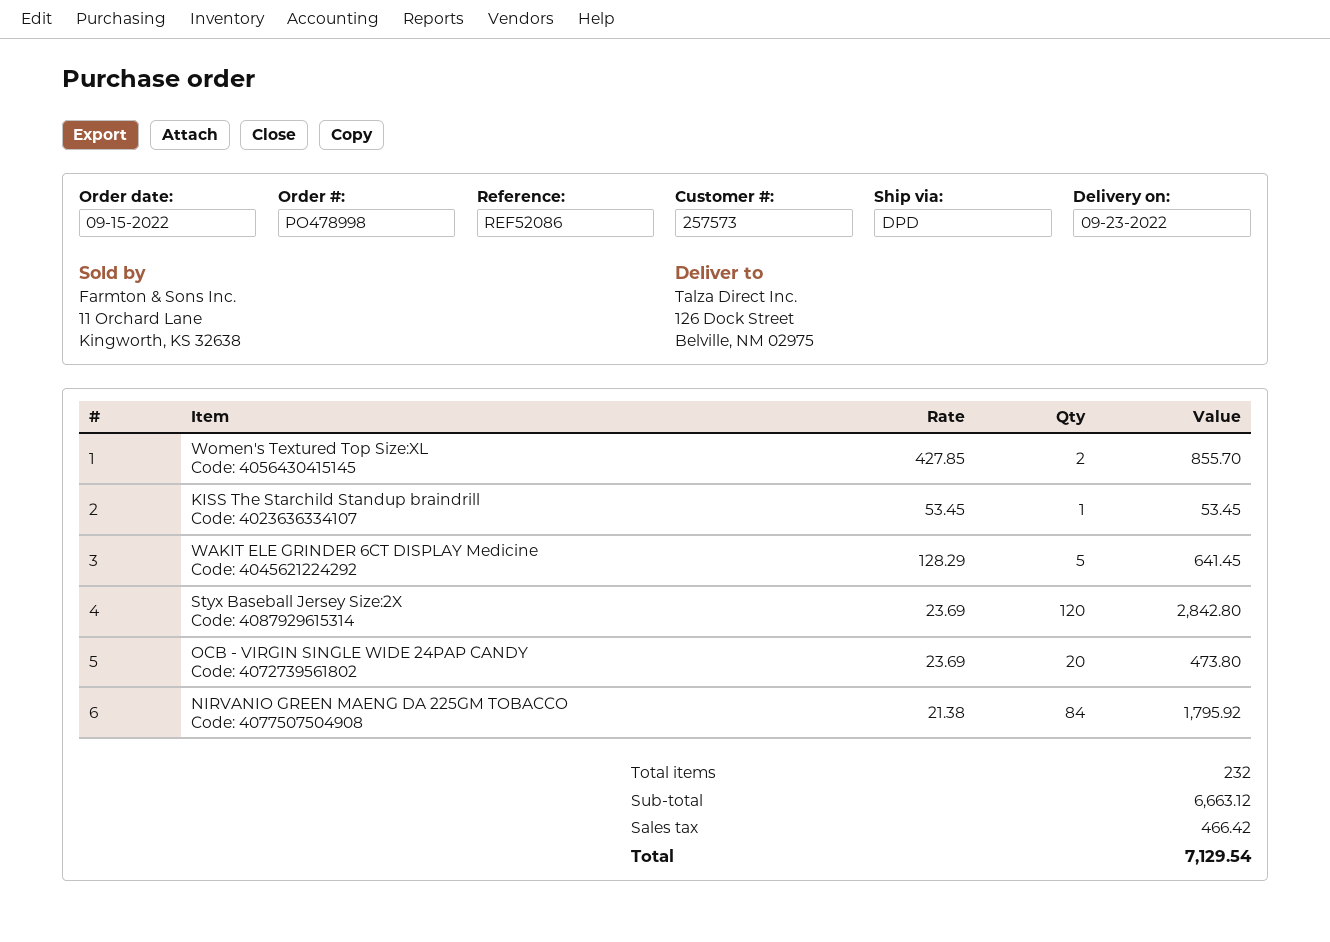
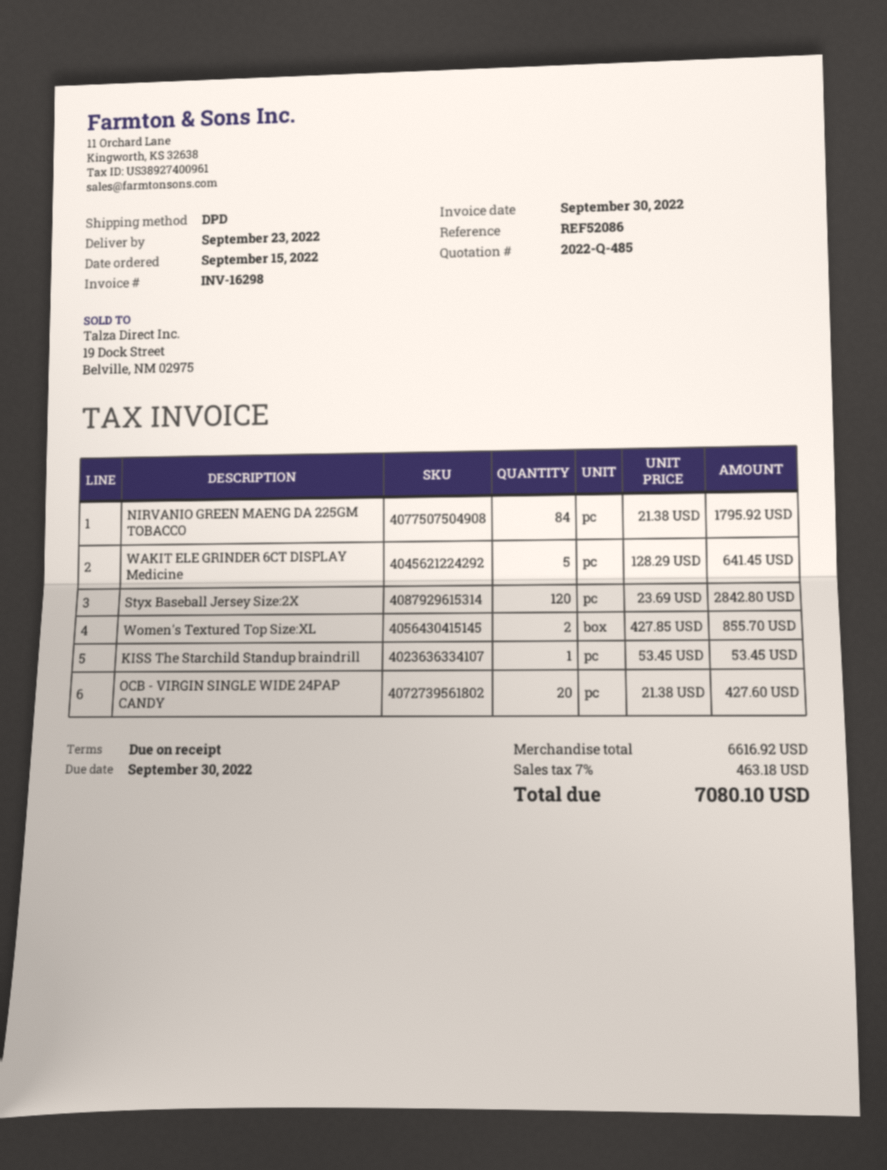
OCB - VIRGIN SINGLE WIDE 24PAP CANDY: 20 x 23.69 = 473.80 -> 20 x 21.38 = 427.60
subtotal: 6663.12 -> 6616.92
tax: 466.42 -> 463.18
total: 7129.54 -> 7080.10

